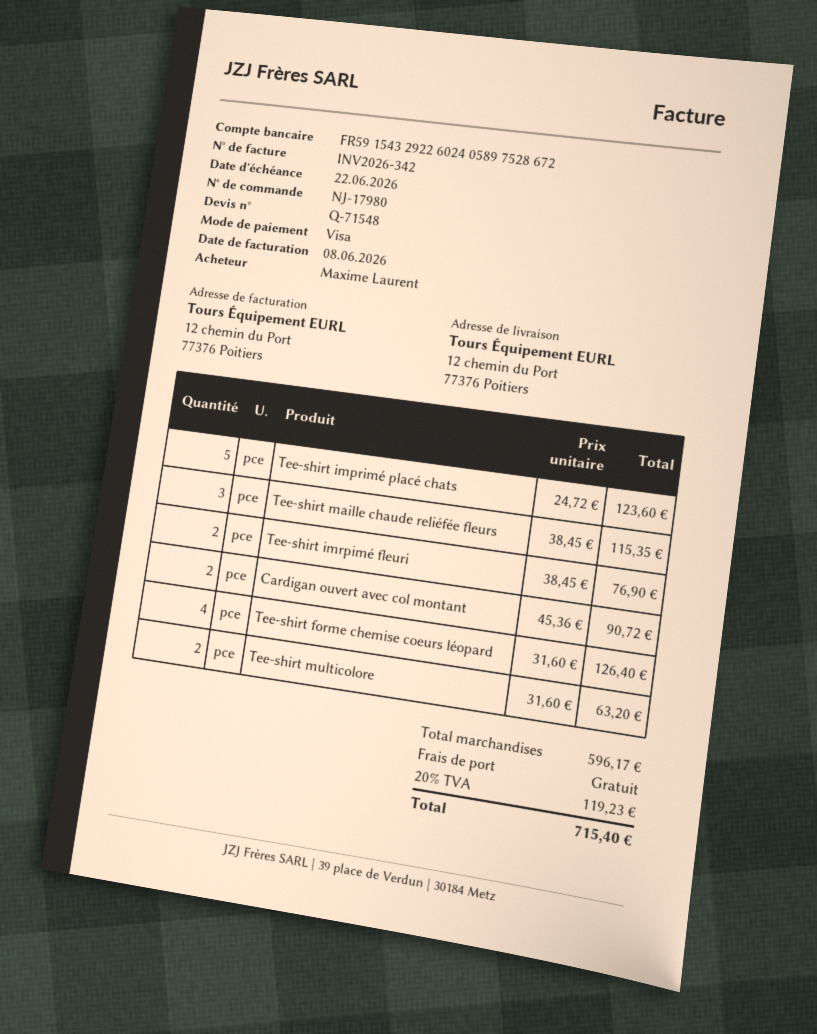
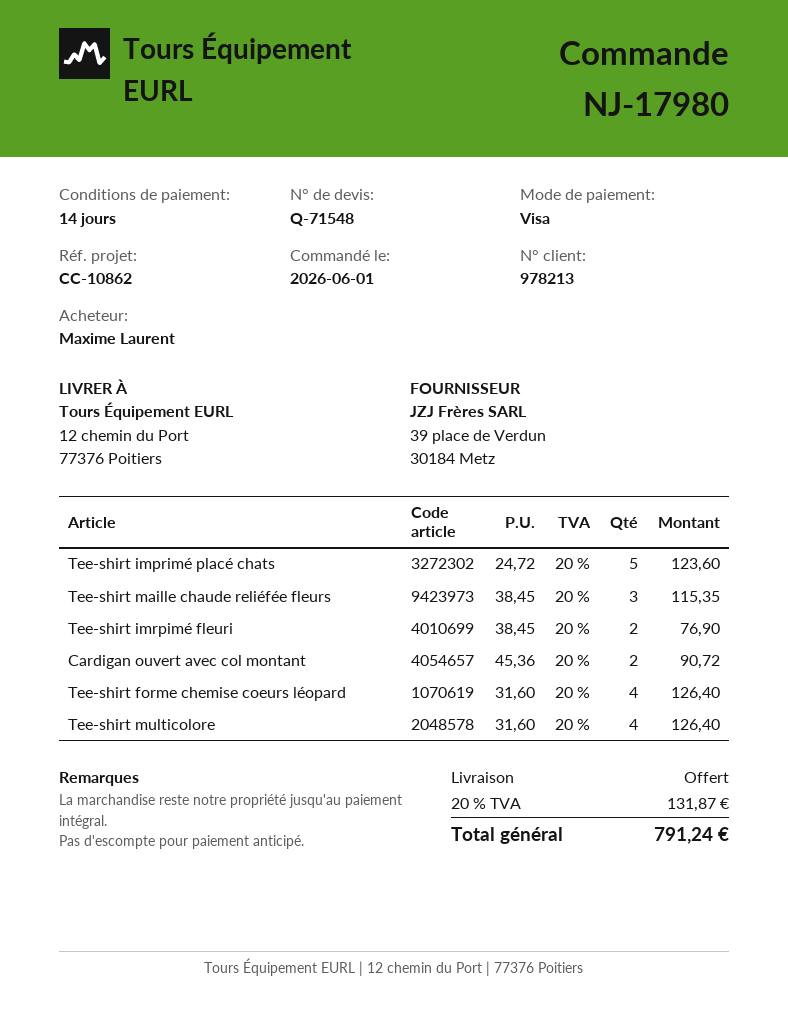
Tee-shirt multicolore: 2 x 31.60 = 63.20 -> 4 x 31.60 = 126.40
tax: 20% = 119.23 -> 20% = 131.87
total: 715.40 -> 791.24

